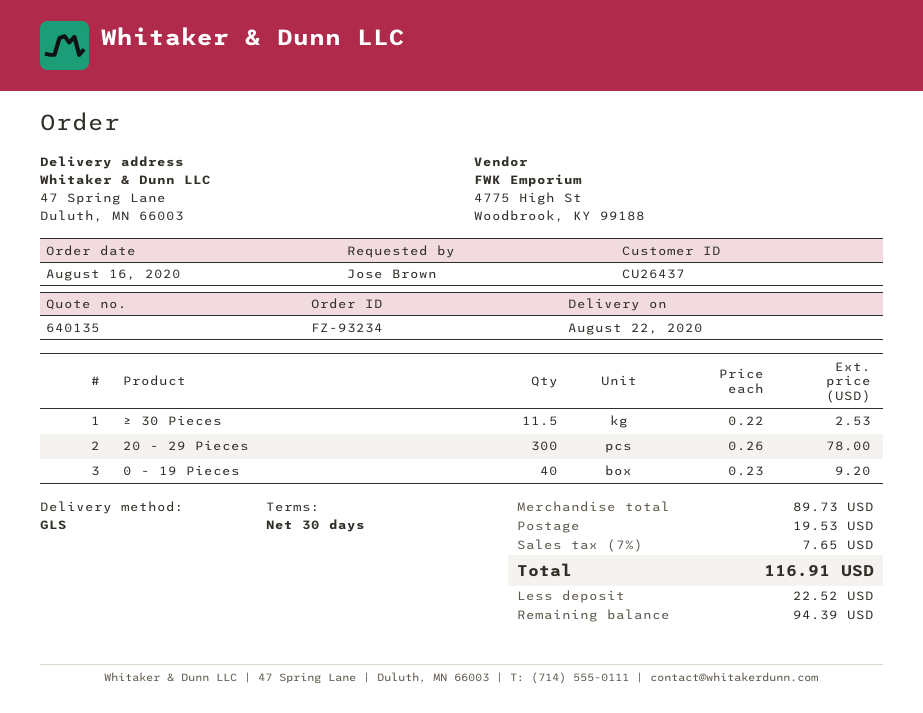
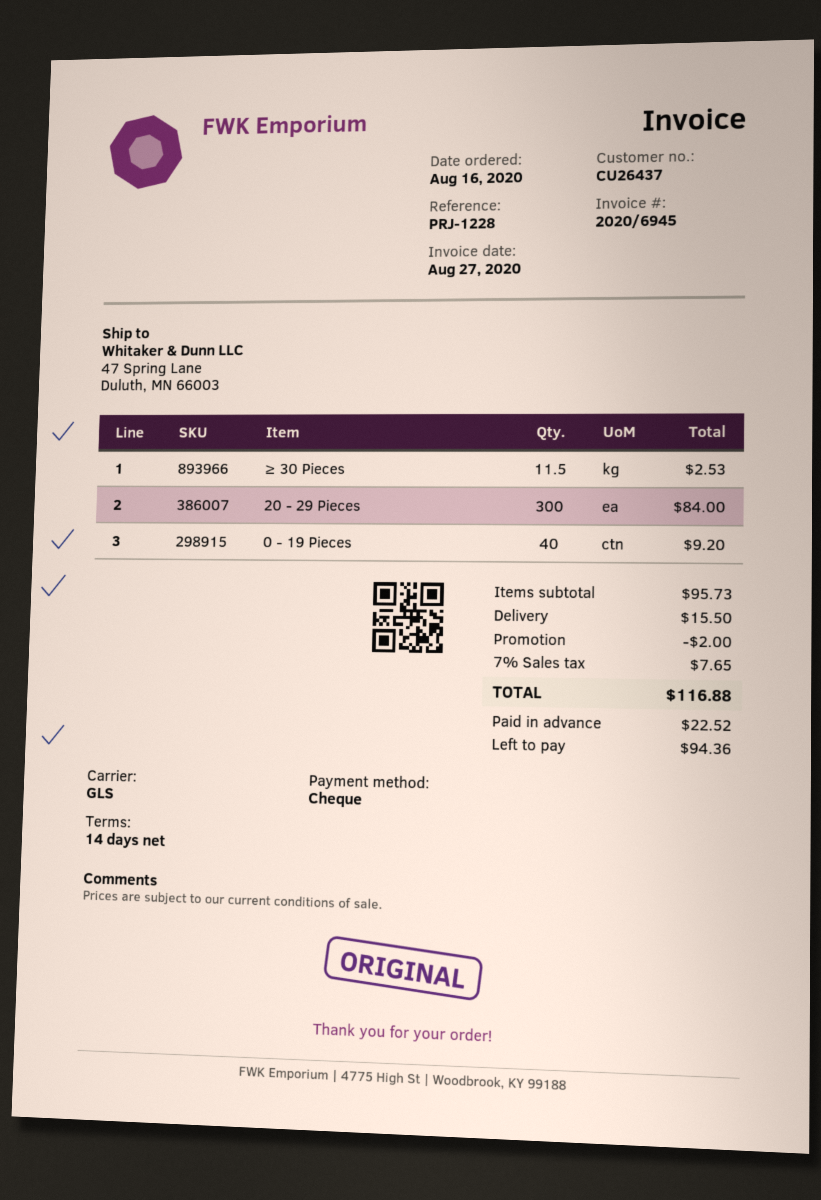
payment terms: 30 days -> 14 days
20 - 29 Pieces: 300 for 78.00 -> 300 for 84.00
subtotal: 89.73 -> 95.73
discount: none -> 2.00
shipping: 19.53 -> 15.50
total: 116.91 -> 116.88
balance: 94.39 -> 94.36

